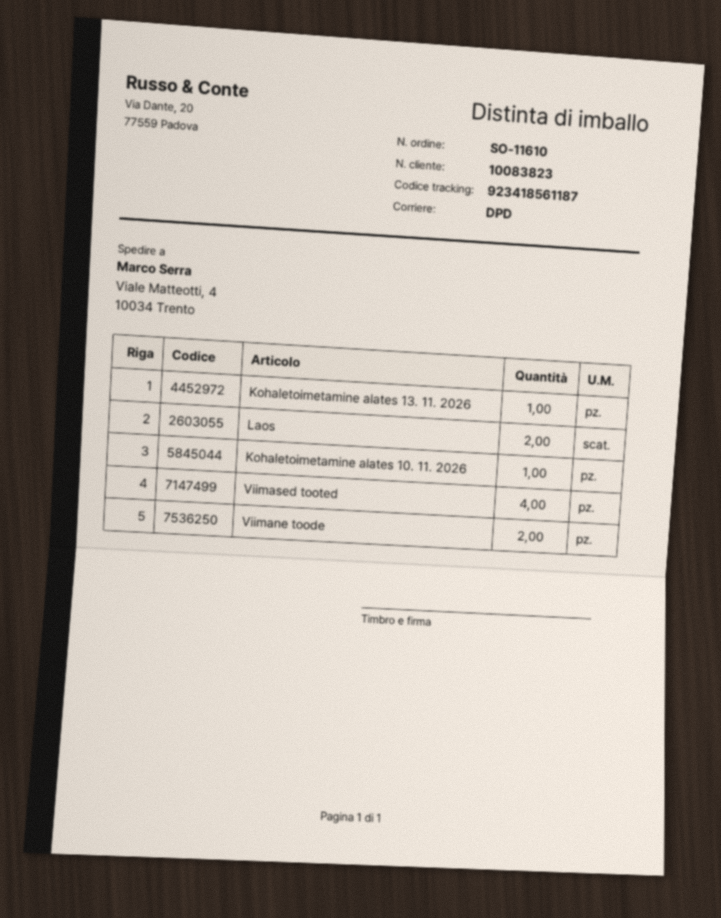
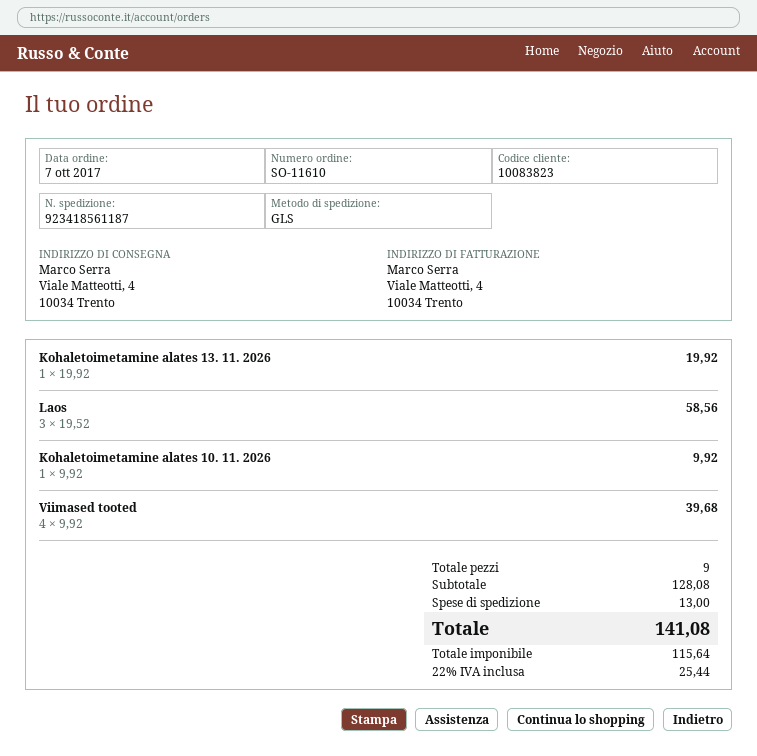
shipping method: DPD -> GLS
Laos: 2 -> 3
Viimane toode: 2 -> none

